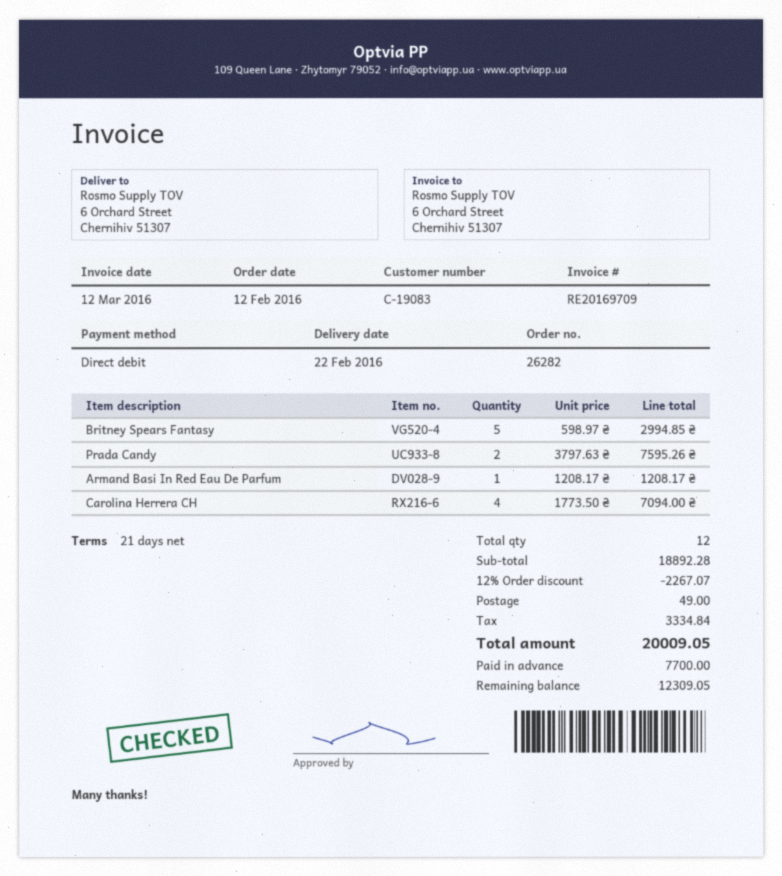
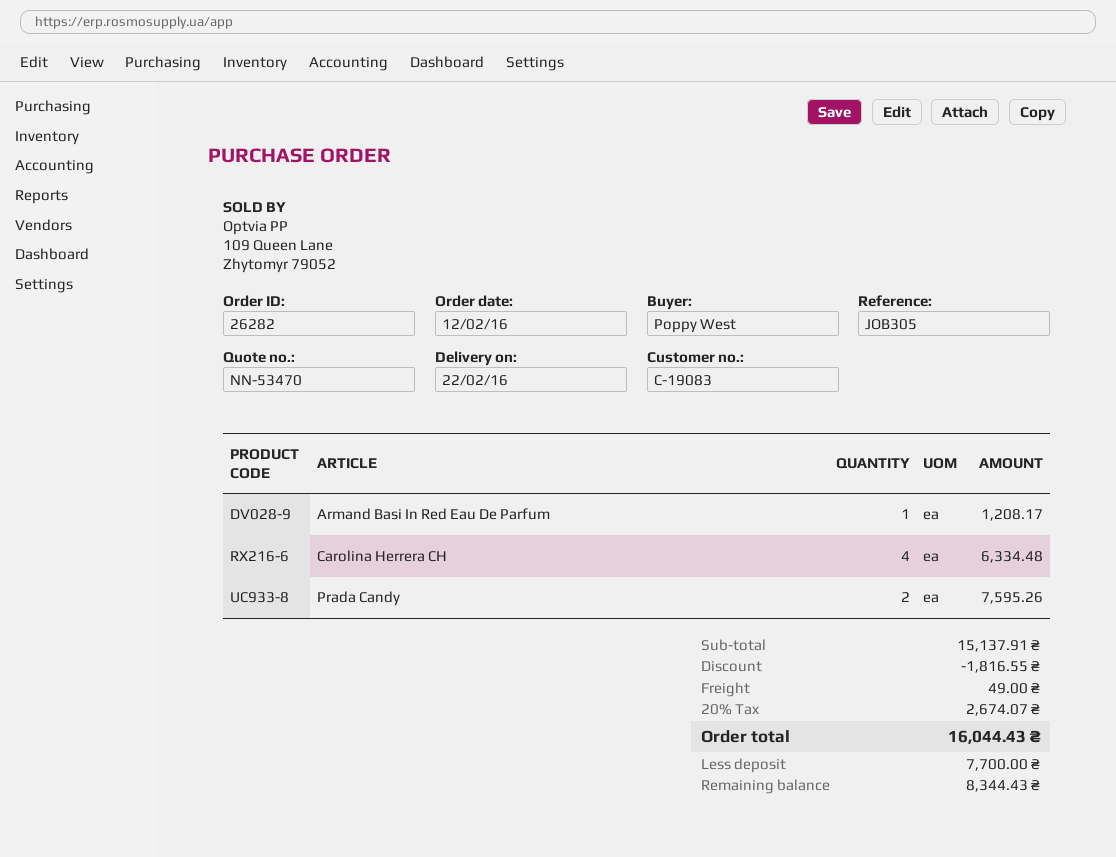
Britney Spears Fantasy: 5 for 2994.85 -> none
Carolina Herrera CH: 4 for 7094.00 -> 4 for 6334.48
subtotal: 18892.28 -> 15137.91
discount: 2267.07 -> 1816.55
tax: 3334.84 -> 2674.07
total: 20009.05 -> 16044.43
balance: 12309.05 -> 8344.43

